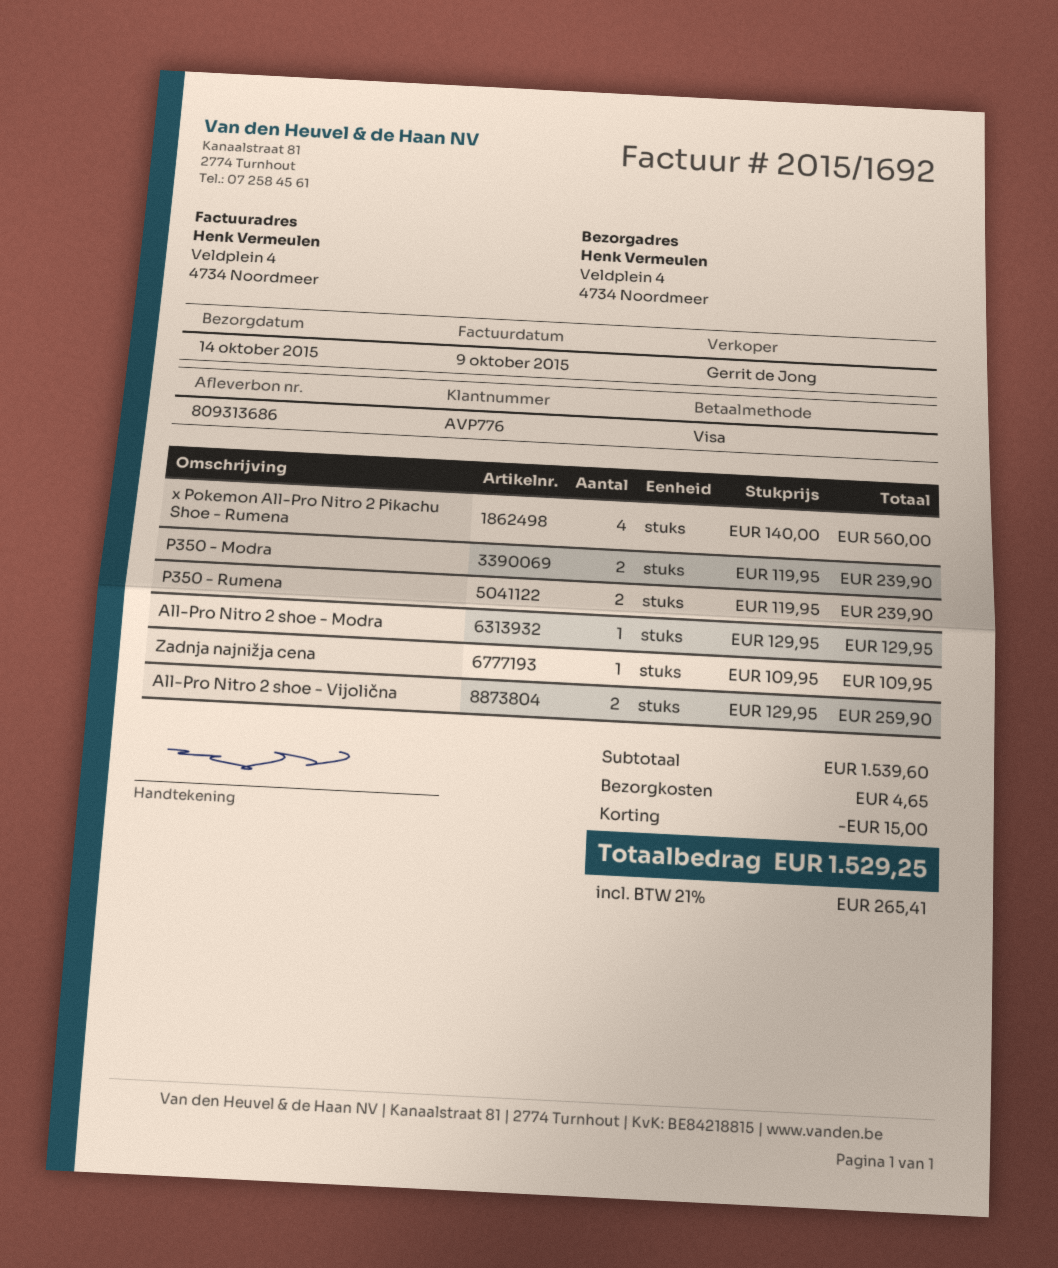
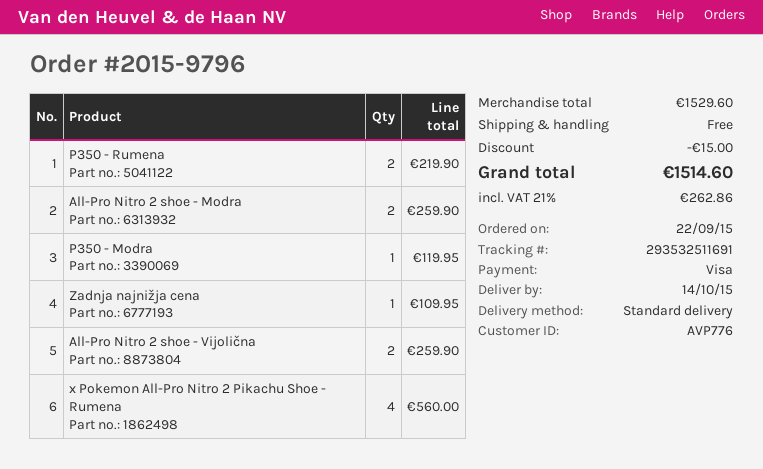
P350 - Modra: 2 for 239.90 -> 1 for 119.95
P350 - Rumena: 2 for 239.90 -> 2 for 219.90
All-Pro Nitro 2 shoe - Modra: 1 for 129.95 -> 2 for 259.90
subtotal: 1539.60 -> 1529.60
shipping: 4.65 -> 0.00
tax: 21% = 265.41 -> 21% = 262.86
total: 1529.25 -> 1514.60

